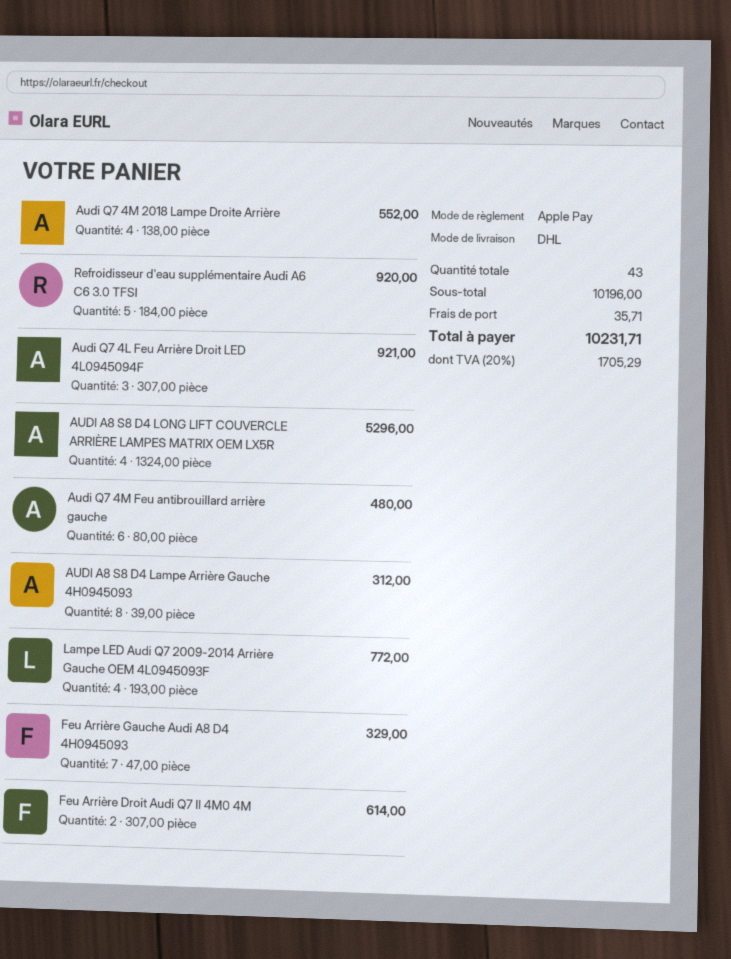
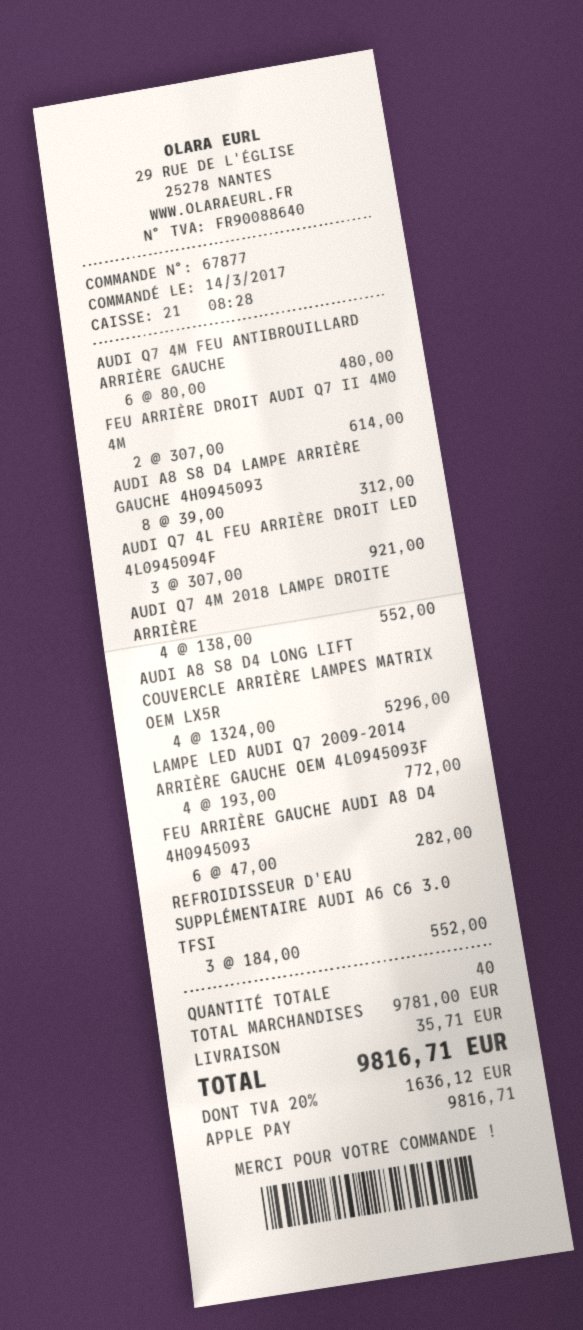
Refroidisseur d'eau supplémentaire Audi A6 C6 3.0 TFSI: 5 x 184.00 = 920.00 -> 3 x 184.00 = 552.00
Feu Arrière Gauche Audi A8 D4 4H0945093: 7 x 47.00 = 329.00 -> 6 x 47.00 = 282.00
total quantity: 43 -> 40
subtotal: 10196.00 -> 9781.00
tax: 20% = 1705.29 -> 20% = 1636.12
total: 10231.71 -> 9816.71

